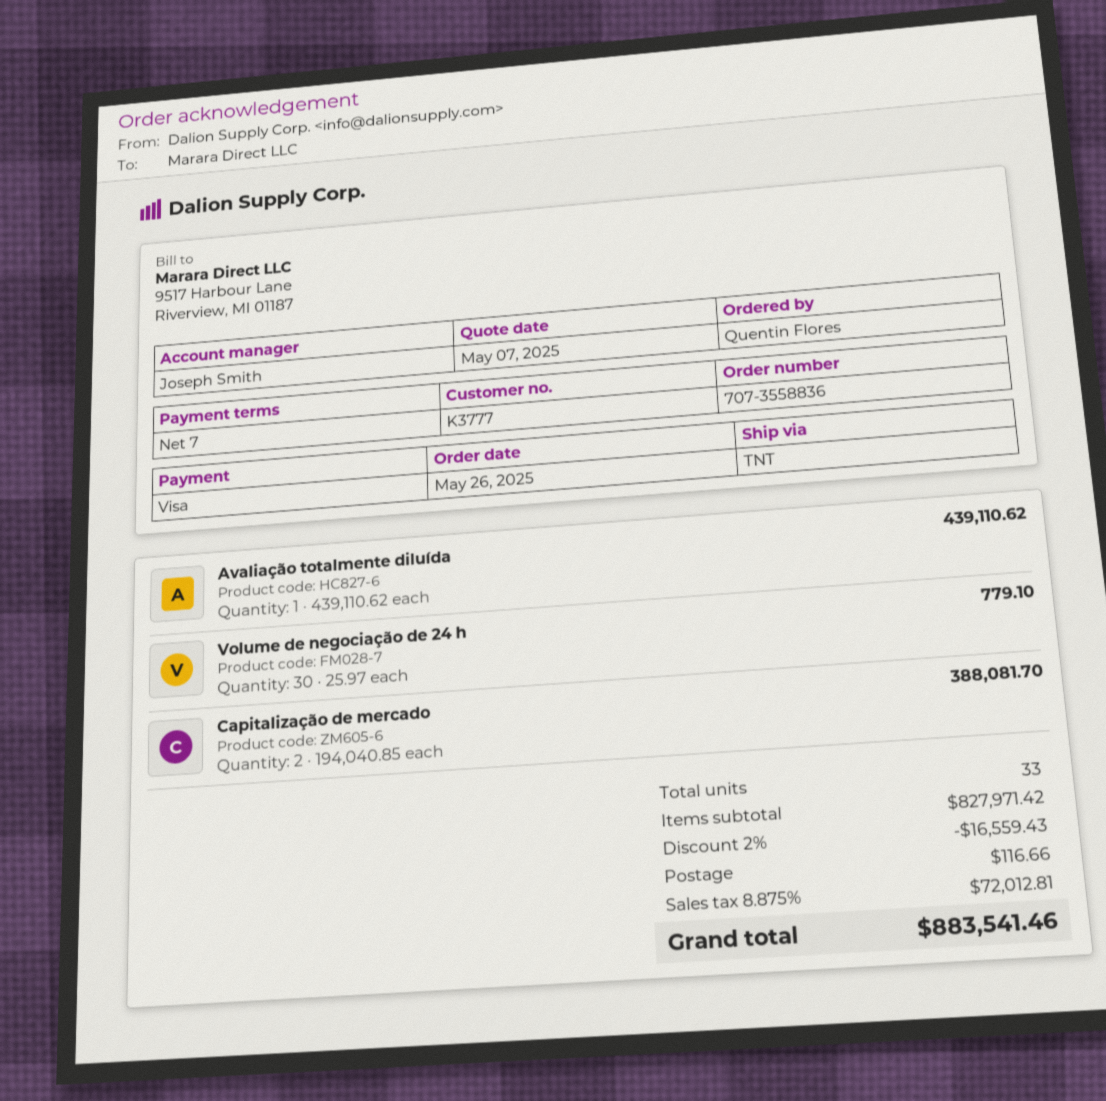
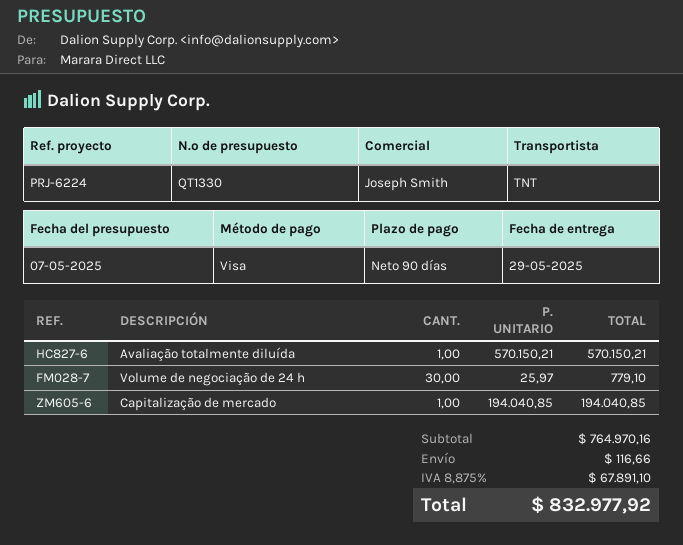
payment terms: 7 days -> 90 days
Avaliação totalmente diluída: 1 x 439110.62 = 439110.62 -> 1 x 570150.21 = 570150.21
Capitalização de mercado: 2 x 194040.85 = 388081.70 -> 1 x 194040.85 = 194040.85
subtotal: 827971.42 -> 764970.16
discount: 2% = 16559.43 -> none
tax: 8.875% = 72012.81 -> 8.875% = 67891.10
total: 883541.46 -> 832977.92

